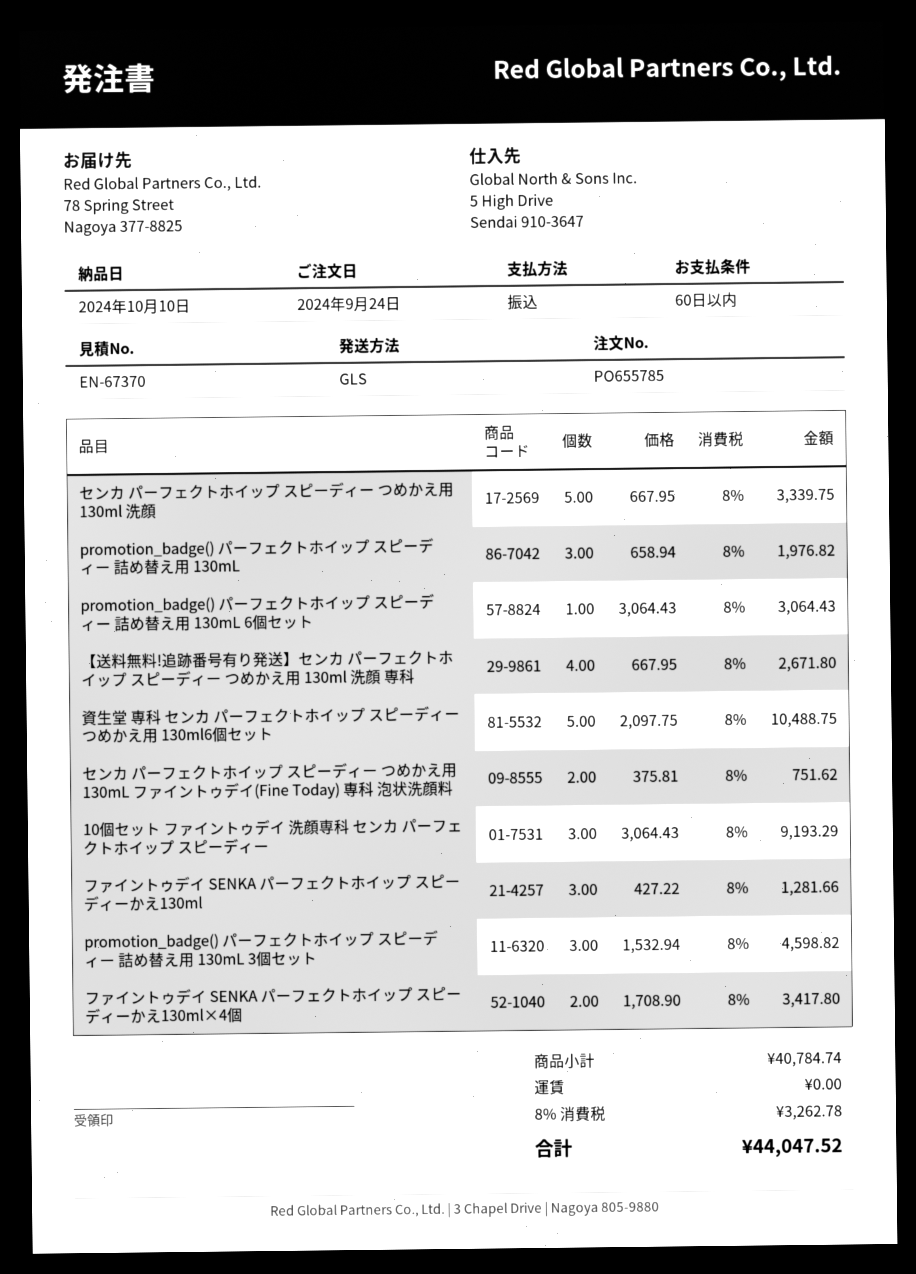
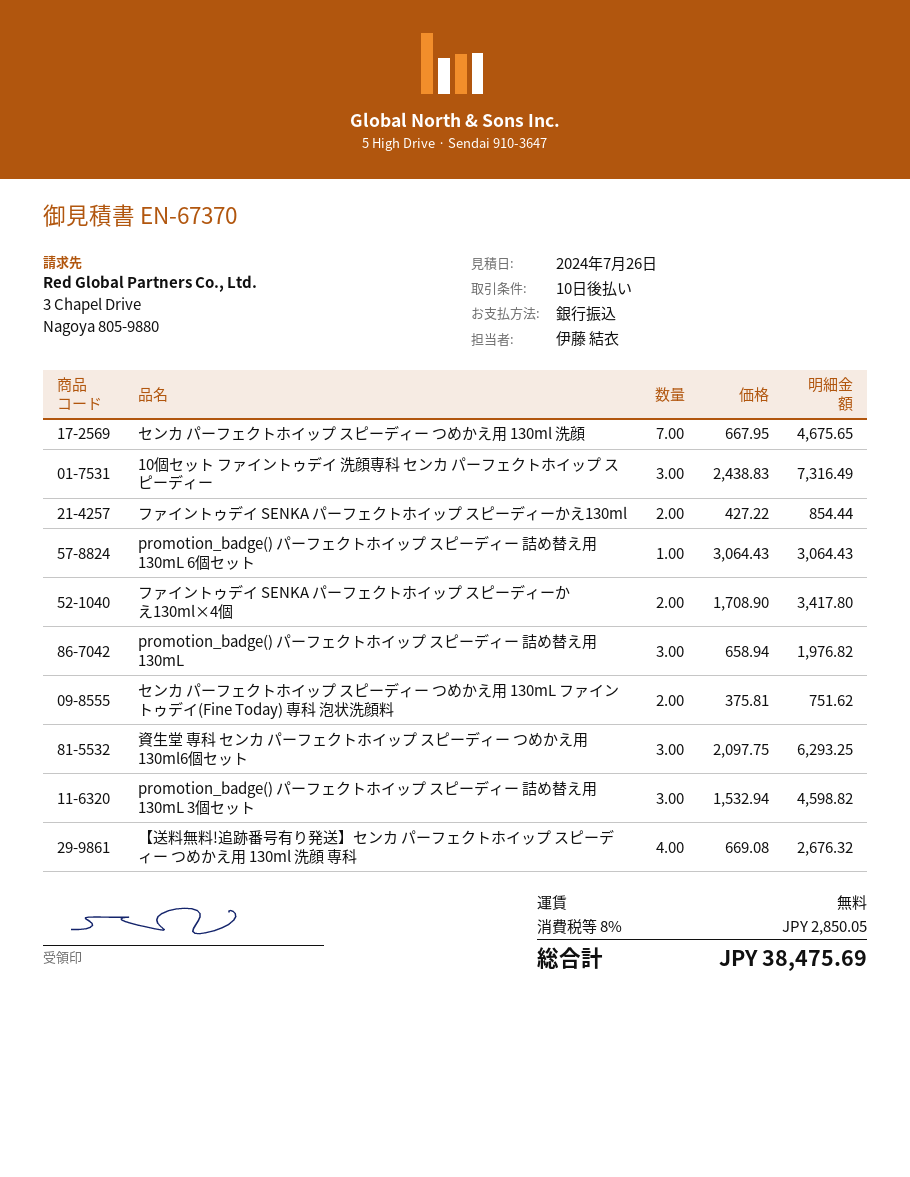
payment terms: 60 days -> 10 days
センカ パーフェクトホイップ スピーディー つめかえ用 130ml 洗顔: 5 x 667.95 = 3339.75 -> 7 x 667.95 = 4675.65
【送料無料!追跡番号有り発送】センカ パーフェクトホイップ スピーディー つめかえ用 130ml 洗顔 専科: 4 x 667.95 = 2671.80 -> 4 x 669.08 = 2676.32
資生堂 専科 センカ パーフェクトホイップ スピーディー つめかえ用 130ml6個セット: 5 x 2097.75 = 10488.75 -> 3 x 2097.75 = 6293.25
10個セット ファイントゥデイ 洗顔専科 センカ パーフェクトホイップ スピーディー: 3 x 3064.43 = 9193.29 -> 3 x 2438.83 = 7316.49
ファイントゥデイ SENKA パーフェクトホイップ スピーディーかえ130ml: 3 x 427.22 = 1281.66 -> 2 x 427.22 = 854.44
tax: 8% = 3262.78 -> 8% = 2850.05
total: 44047.52 -> 38475.69

